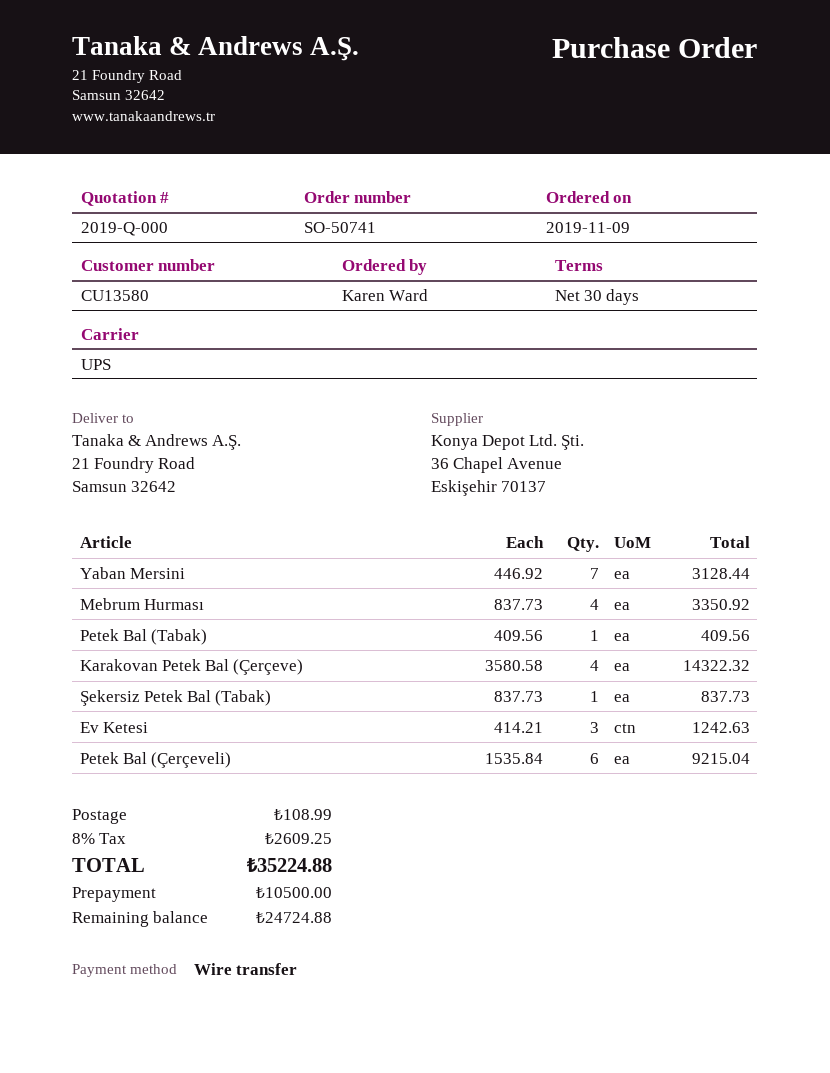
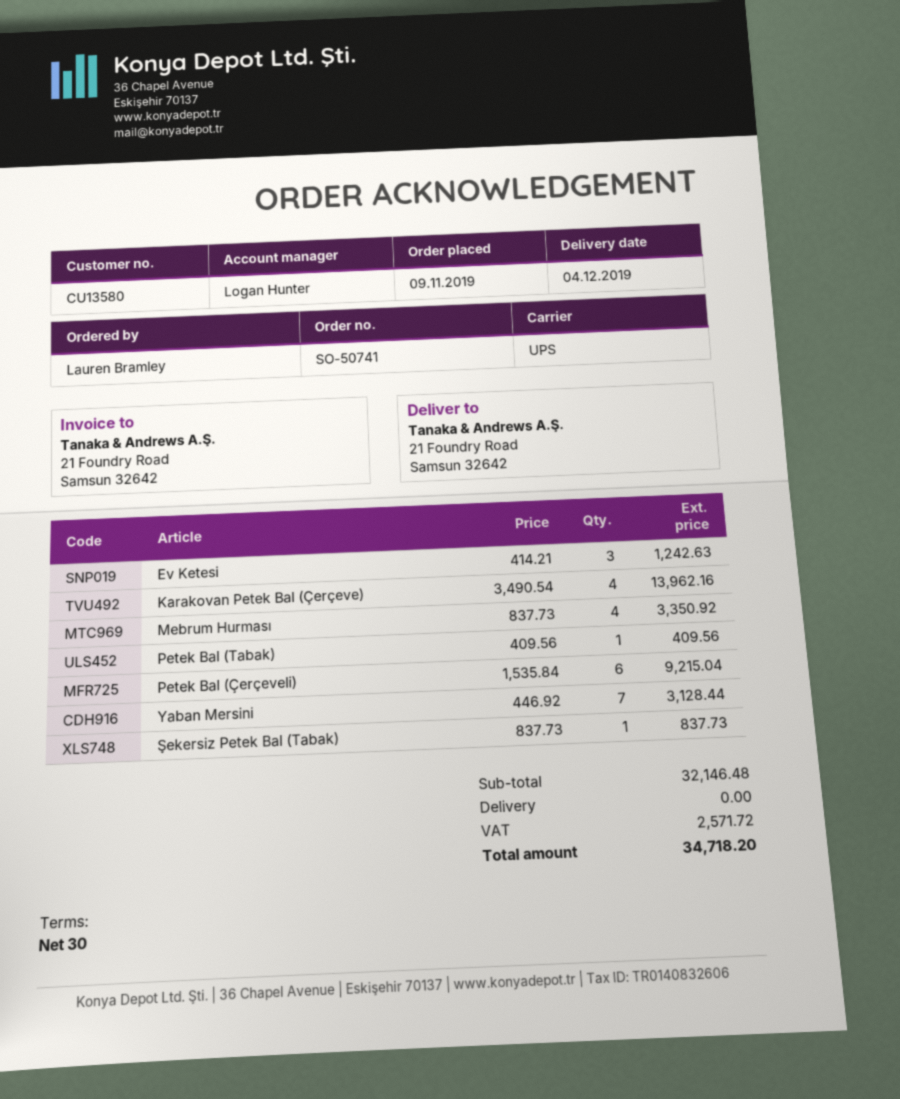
ordered by: Karen Ward -> Lauren Bramley
Karakovan Petek Bal (Çerçeve): 4 x 3580.58 = 14322.32 -> 4 x 3490.54 = 13962.16
shipping: 108.99 -> 0.00
tax: 2609.25 -> 2571.72
total: 35224.88 -> 34718.20

